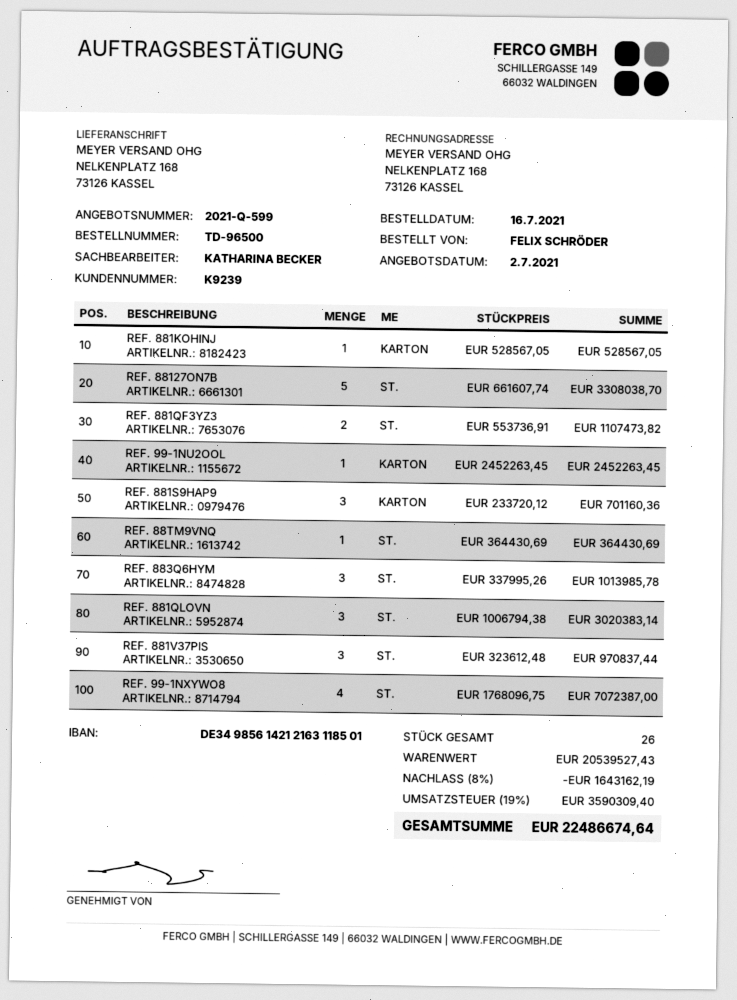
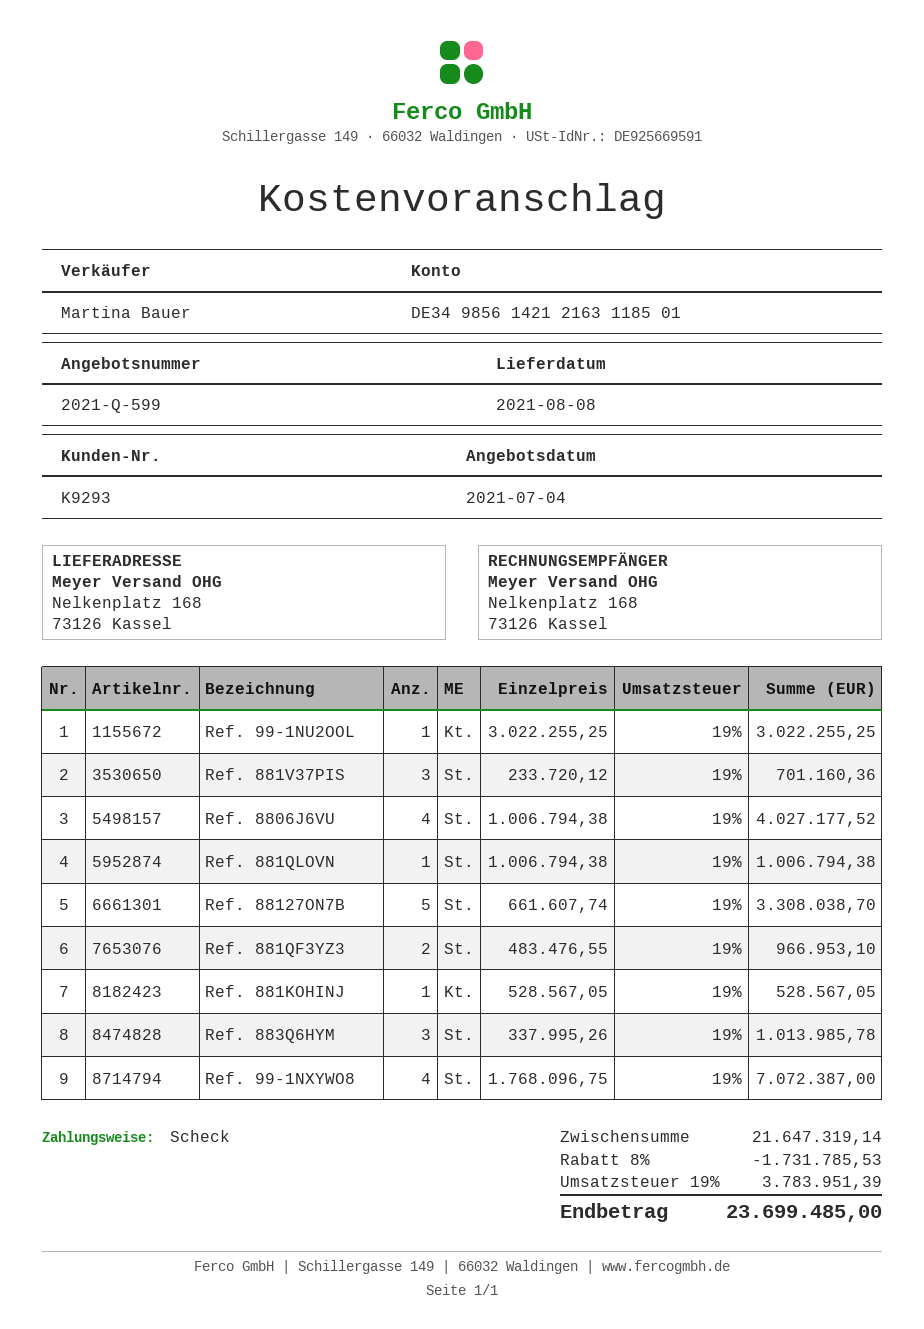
quote date: 2021-07-02 -> 2021-07-04
customer number: K9239 -> K9293
sales rep: KATHARINA BECKER -> Martina Bauer
REF. 881QF3YZ3: 2 x 553736.91 = 1107473.82 -> 2 x 483476.55 = 966953.10
REF. 99-1NU2OOL: 1 x 2452263.45 = 2452263.45 -> 1 x 3022255.25 = 3022255.25
REF. 881S9HAP9: 3 x 233720.12 = 701160.36 -> none
REF. 88TM9VNQ: 1 x 364430.69 = 364430.69 -> none
REF. 881QLOVN: 3 x 1006794.38 = 3020383.14 -> 1 x 1006794.38 = 1006794.38
REF. 881V37PIS: 3 x 323612.48 = 970837.44 -> 3 x 233720.12 = 701160.36
Ref. 8806J6VU: none -> 4 x 1006794.38 = 4027177.52
subtotal: 20539527.43 -> 21647319.14
discount: 8% = 1643162.19 -> 8% = 1731785.53
tax: 19% = 3590309.40 -> 19% = 3783951.39
total: 22486674.64 -> 23699485.00

